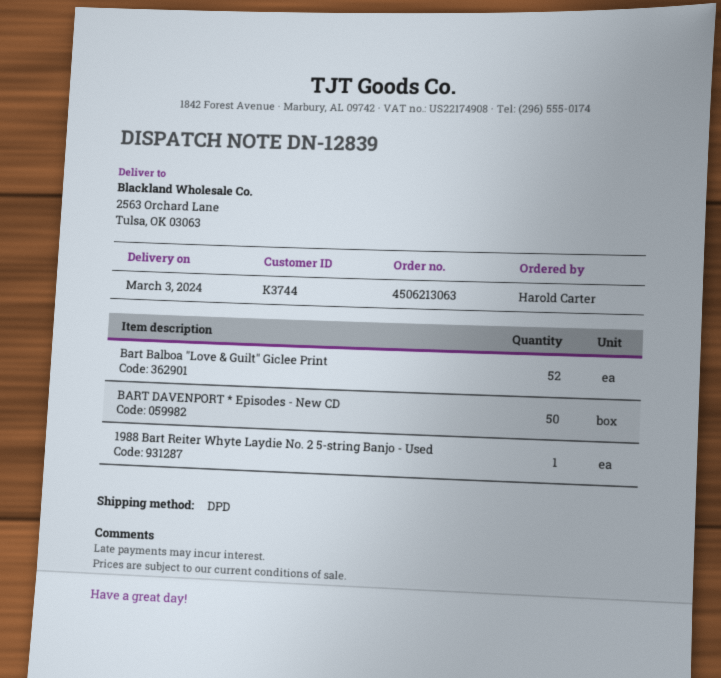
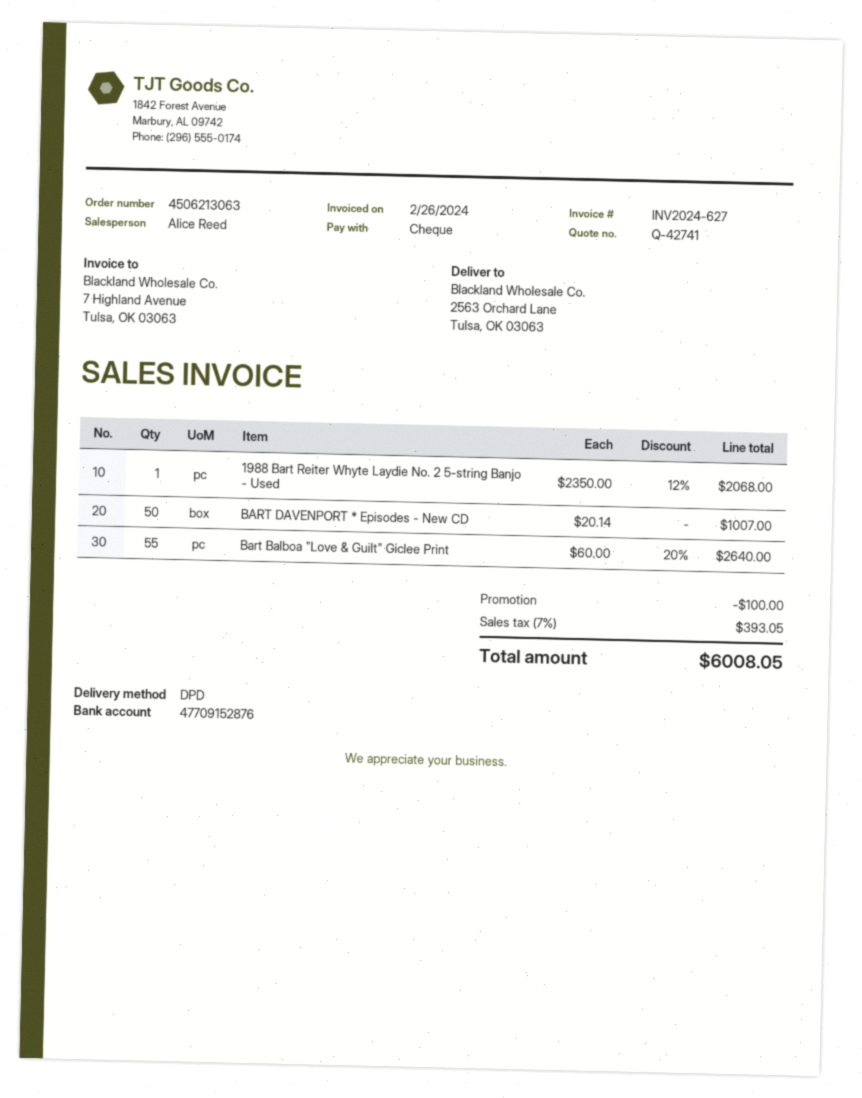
Bart Balboa "Love & Guilt" Giclee Print: 52 -> 55

